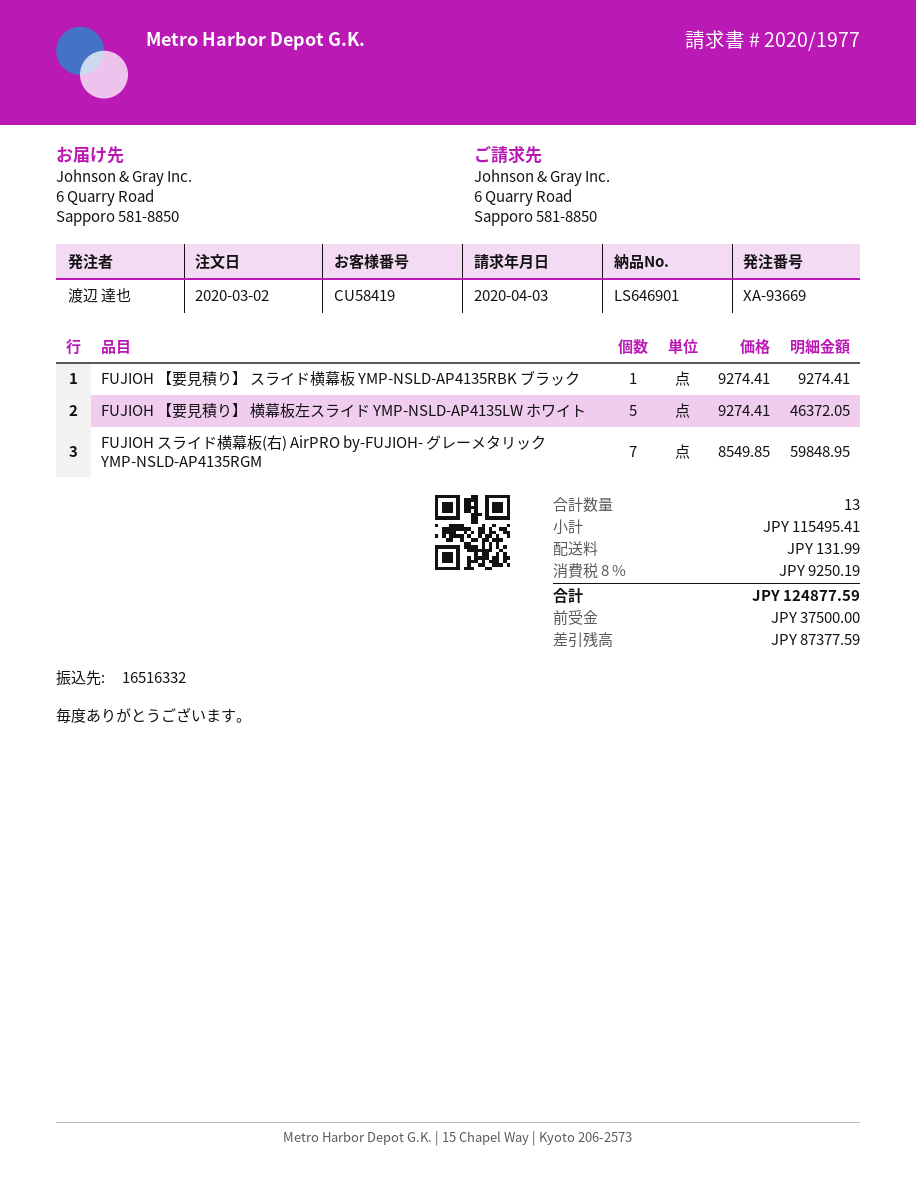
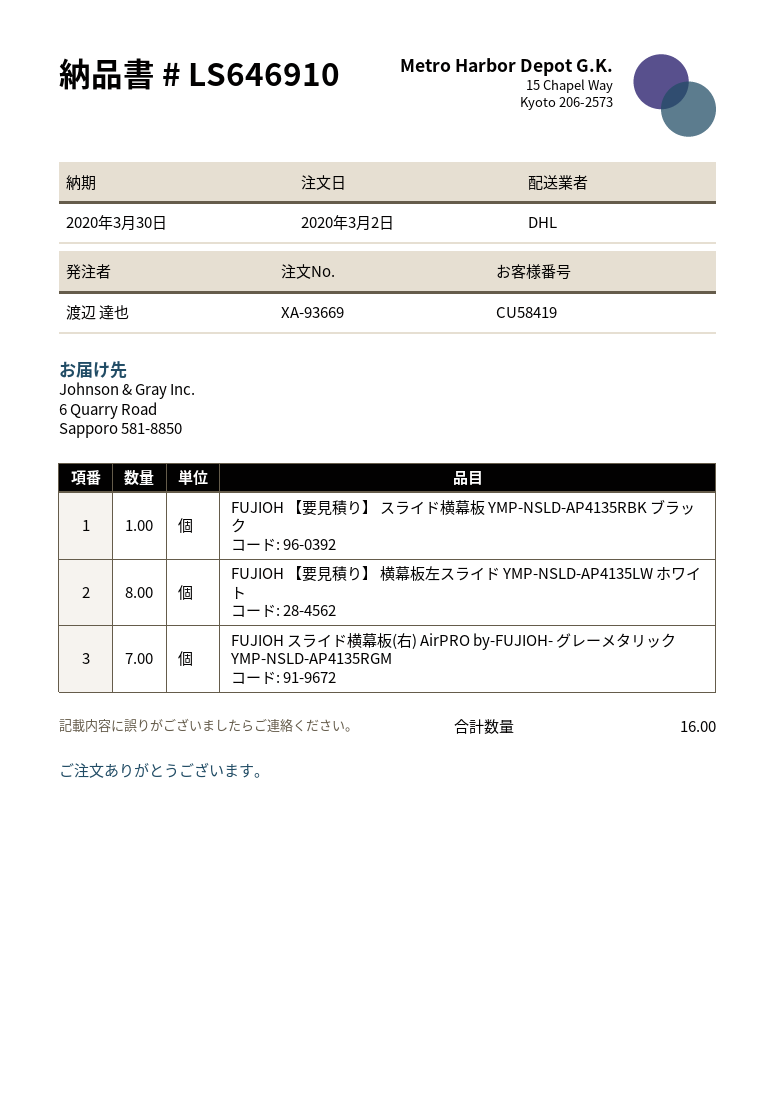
delivery note number: LS646901 -> LS646910
FUJIOH 【要見積り】 横幕板左スライド YMP-NSLD-AP4135LW ホワイト: 5 -> 8
total quantity: 13 -> 16

